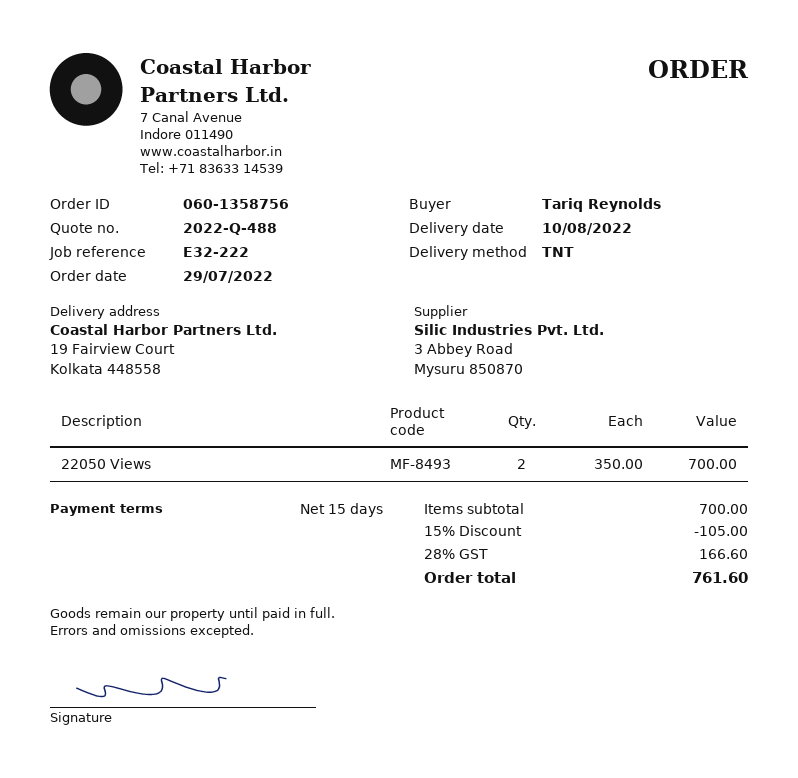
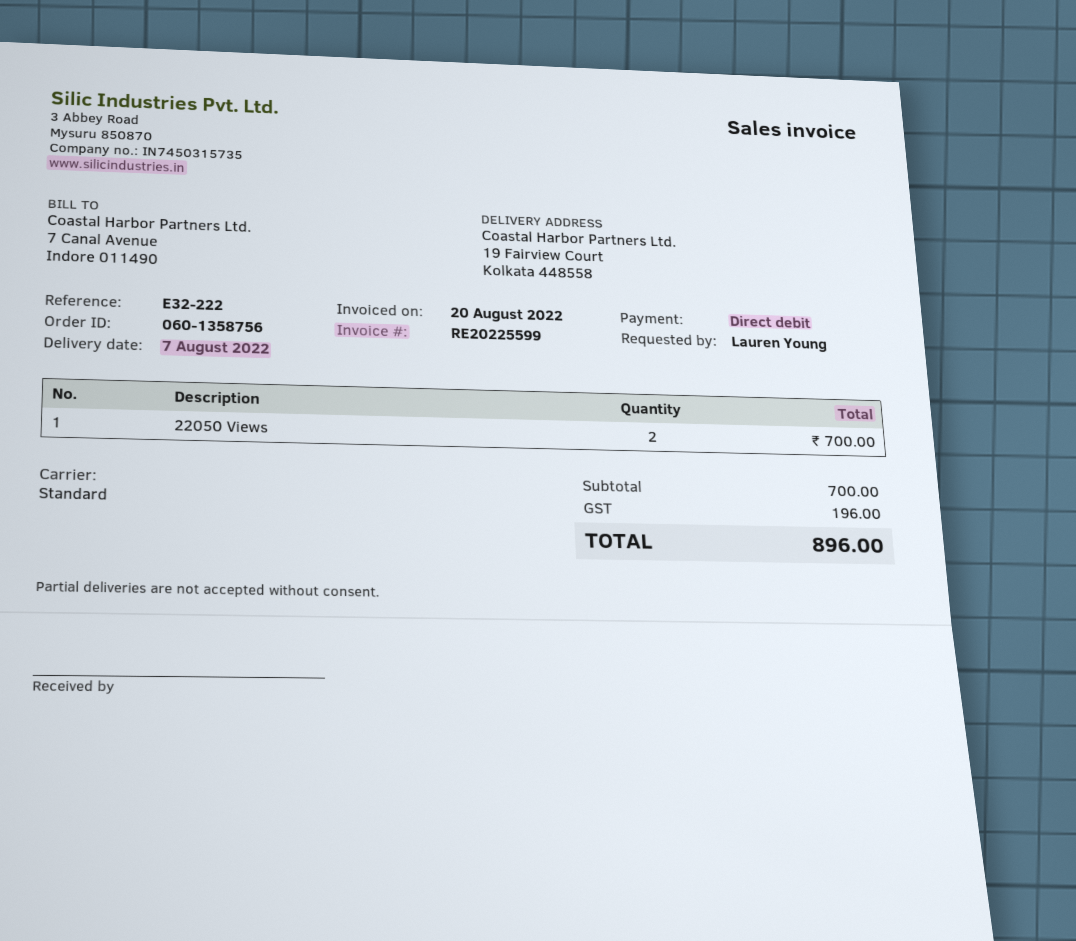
delivery date: 2022-08-10 -> 2022-08-07
ordered by: Tariq Reynolds -> Lauren Young
shipping method: TNT -> standard
discount: 15% = 105.00 -> none
tax: 166.60 -> 196.00
total: 761.60 -> 896.00

